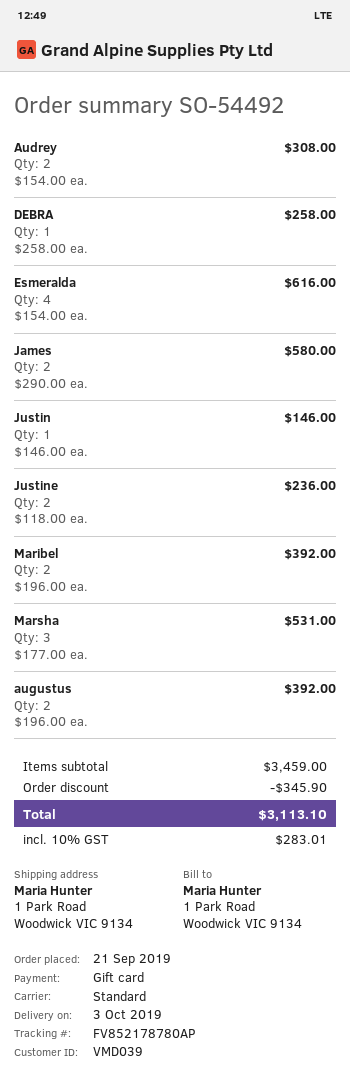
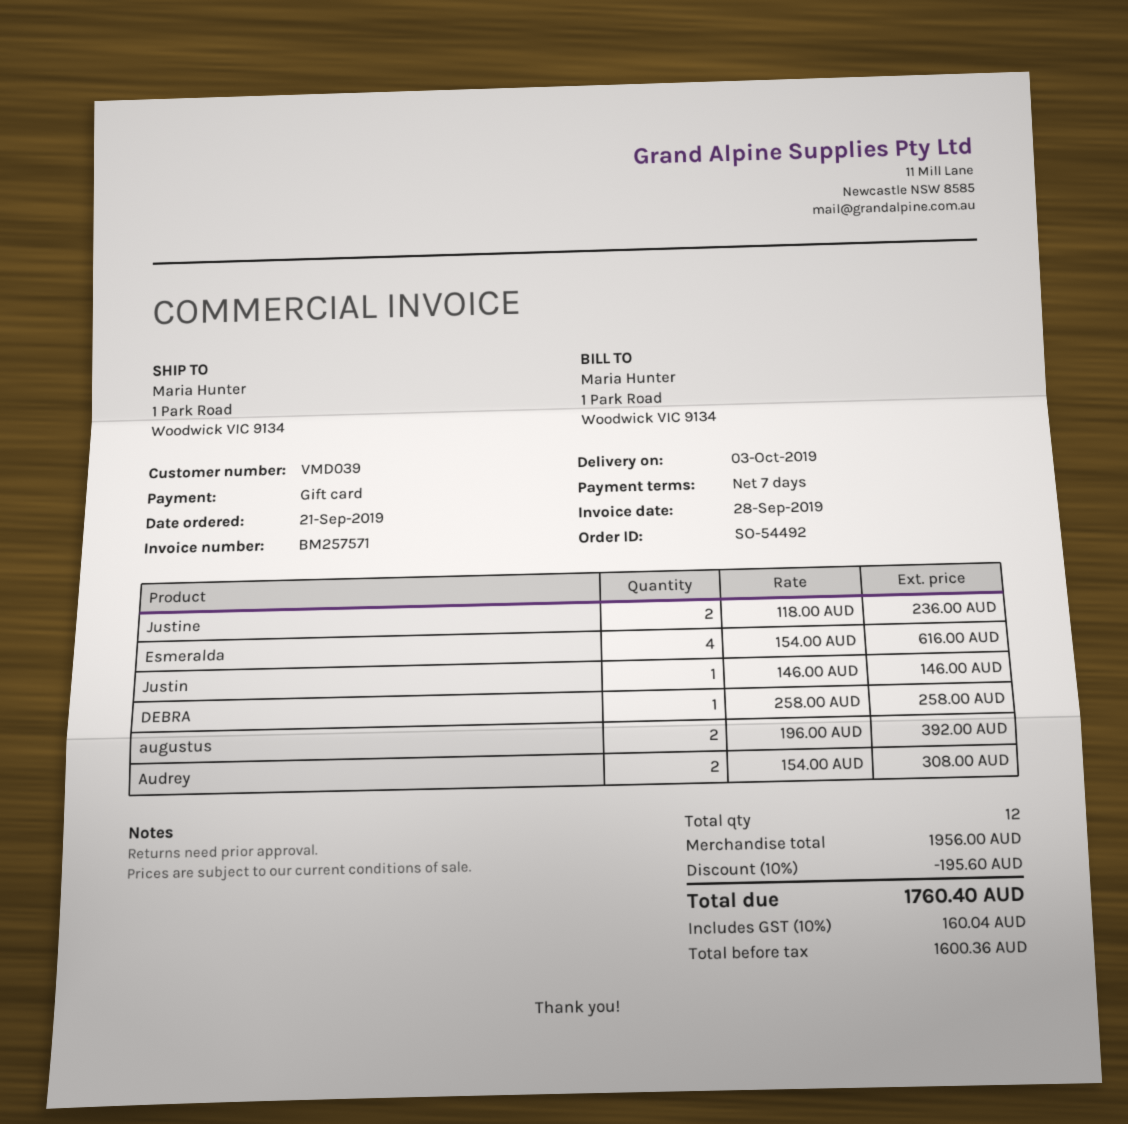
James: 2 x 290.00 = 580.00 -> none
Maribel: 2 x 196.00 = 392.00 -> none
Marsha: 3 x 177.00 = 531.00 -> none
subtotal: 3459.00 -> 1956.00
discount: 345.90 -> 195.60
tax: 10% = 283.01 -> 10% = 160.04
total: 3113.10 -> 1760.40

